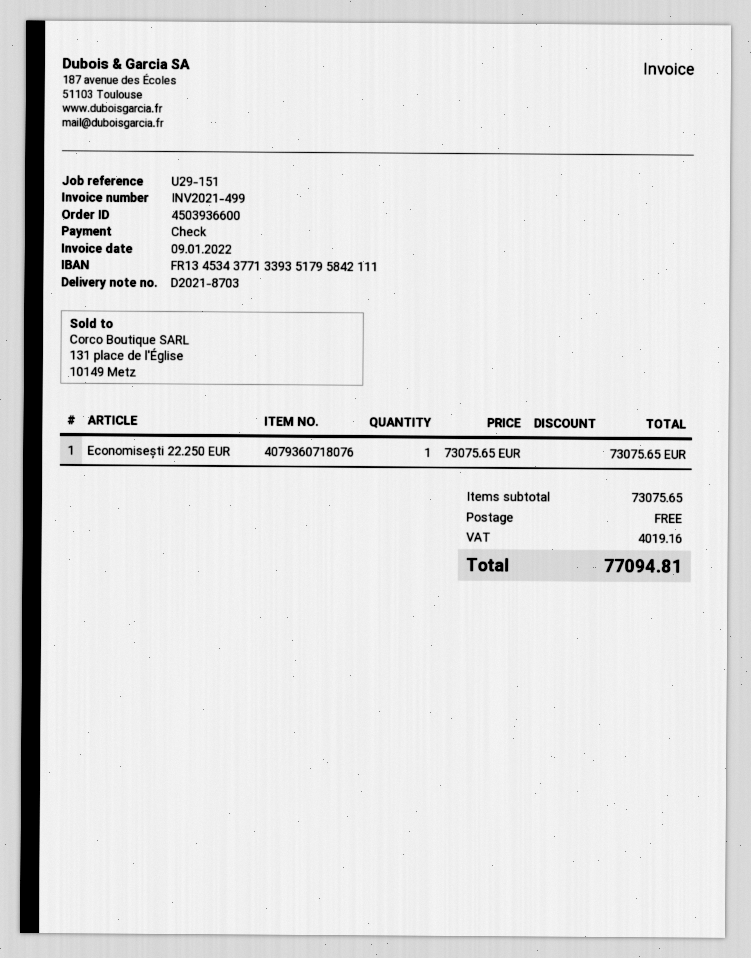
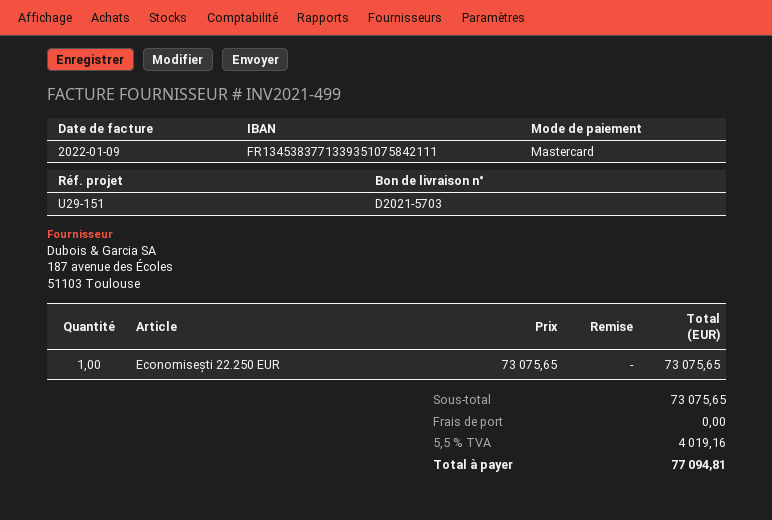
delivery note number: D2021-8703 -> D2021-5703
payment method: cheque -> Mastercard
bank account: FR1345343771339351795842111 -> FR1345383771339351075842111

